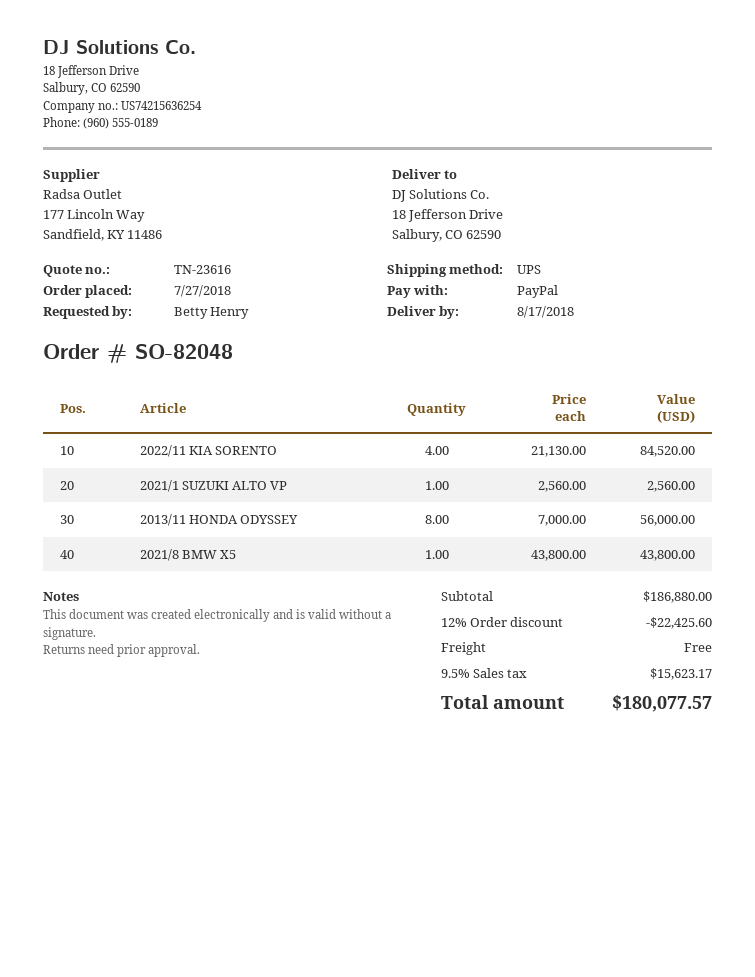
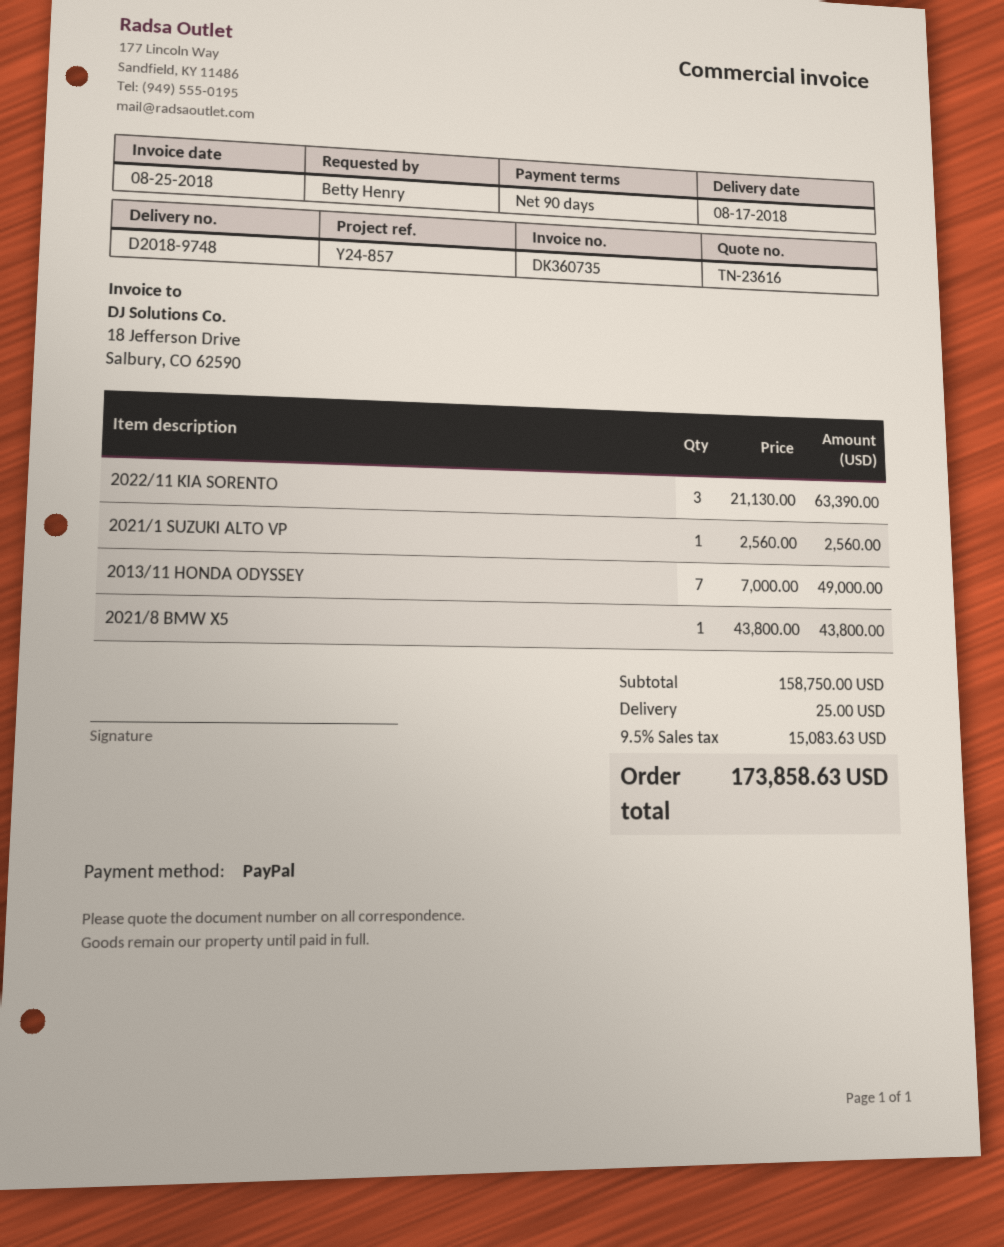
2022/11 KIA SORENTO: 4 x 21130.00 = 84520.00 -> 3 x 21130.00 = 63390.00
2013/11 HONDA ODYSSEY: 8 x 7000.00 = 56000.00 -> 7 x 7000.00 = 49000.00
subtotal: 186880.00 -> 158750.00
discount: 12% = 22425.60 -> none
shipping: 0.00 -> 25.00
tax: 9.5% = 15623.17 -> 9.5% = 15083.63
total: 180077.57 -> 173858.63

